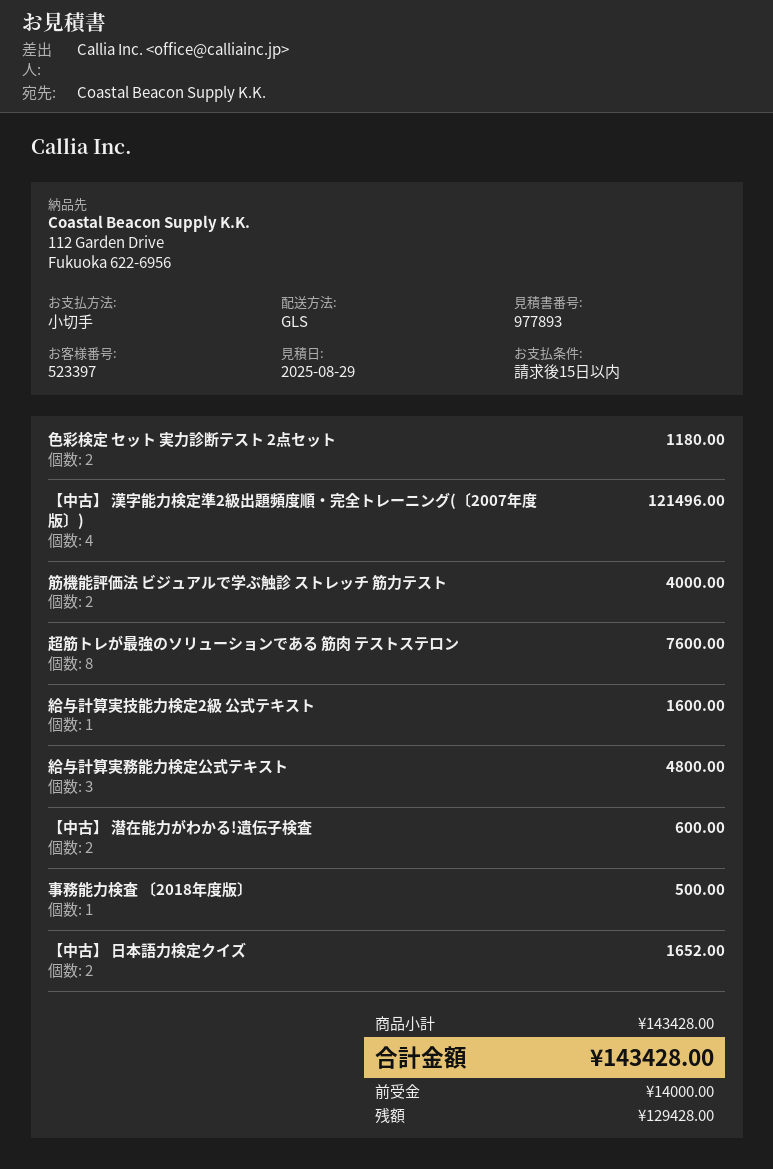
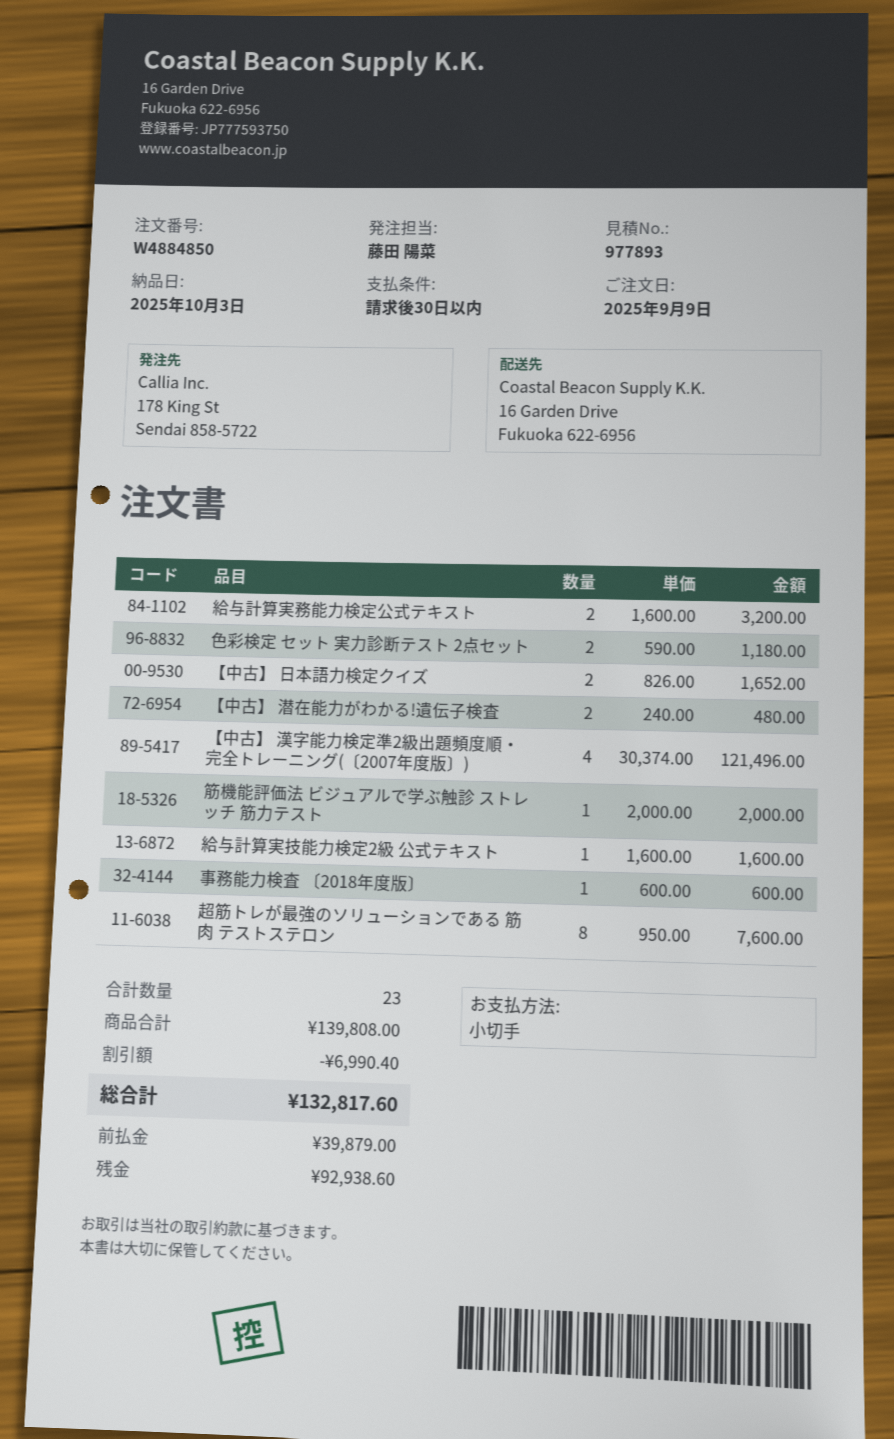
payment terms: 15 days -> 30 days
ship to: 112 Garden Drive, Fukuoka 622-6956 -> 16 Garden Drive, Fukuoka 622-6956
筋機能評価法 ビジュアルで学ぶ触診 ストレッチ 筋力テスト: 2 for 4000.00 -> 1 for 2000.00
給与計算実務能力検定公式テキスト: 3 for 4800.00 -> 2 for 3200.00
【中古】 潜在能力がわかる!遺伝子検査: 2 for 600.00 -> 2 for 480.00
事務能力検査 〔2018年度版〕: 1 for 500.00 -> 1 for 600.00
subtotal: 143428.00 -> 139808.00
discount: none -> 6990.40
total: 143428.00 -> 132817.60
deposit: 14000.00 -> 39879.00
balance: 129428.00 -> 92938.60

